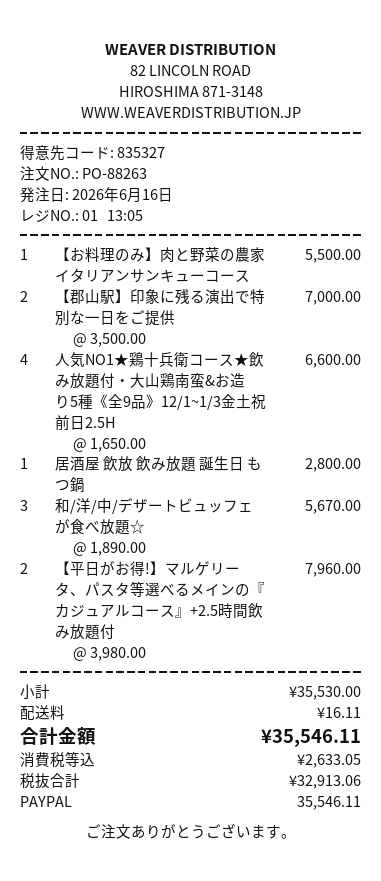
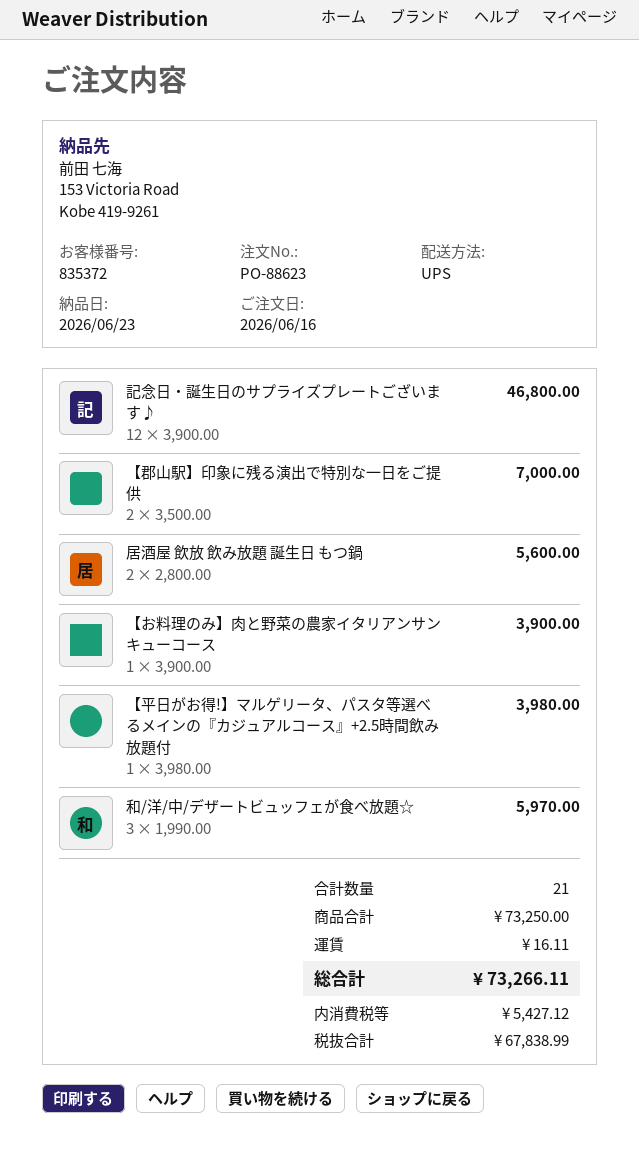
order number: PO-88263 -> PO-88623
customer number: 835327 -> 835372
【お料理のみ】肉と野菜の農家イタリアンサンキューコース: 1 x 5500.00 = 5500.00 -> 1 x 3900.00 = 3900.00
人気NO1★鶏十兵衛コース★飲み放題付・大山鶏南蛮&お造り5種《全9品》12/1~1/3金土祝前日2.5H: 4 x 1650.00 = 6600.00 -> none
居酒屋 飲放 飲み放題 誕生日 もつ鍋: 1 x 2800.00 = 2800.00 -> 2 x 2800.00 = 5600.00
和/洋/中/デザートビュッフェが食べ放題☆: 3 x 1890.00 = 5670.00 -> 3 x 1990.00 = 5970.00
【平日がお得!】マルゲリータ、パスタ等選べるメインの『カジュアルコース』+2.5時間飲み放題付: 2 x 3980.00 = 7960.00 -> 1 x 3980.00 = 3980.00
記念日・誕生日のサプライズプレートございます♪: none -> 12 x 3900.00 = 46800.00
subtotal: 35530.00 -> 73250.00
net: 32913.06 -> 67838.99
tax: 2633.05 -> 5427.12
total: 35546.11 -> 73266.11

